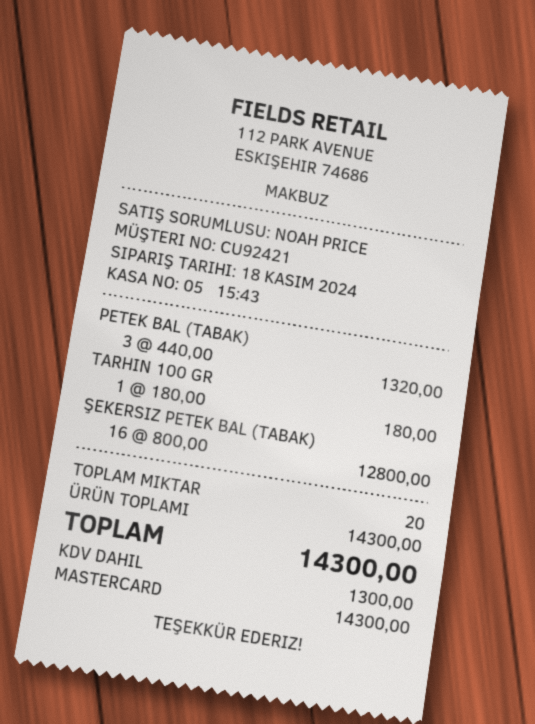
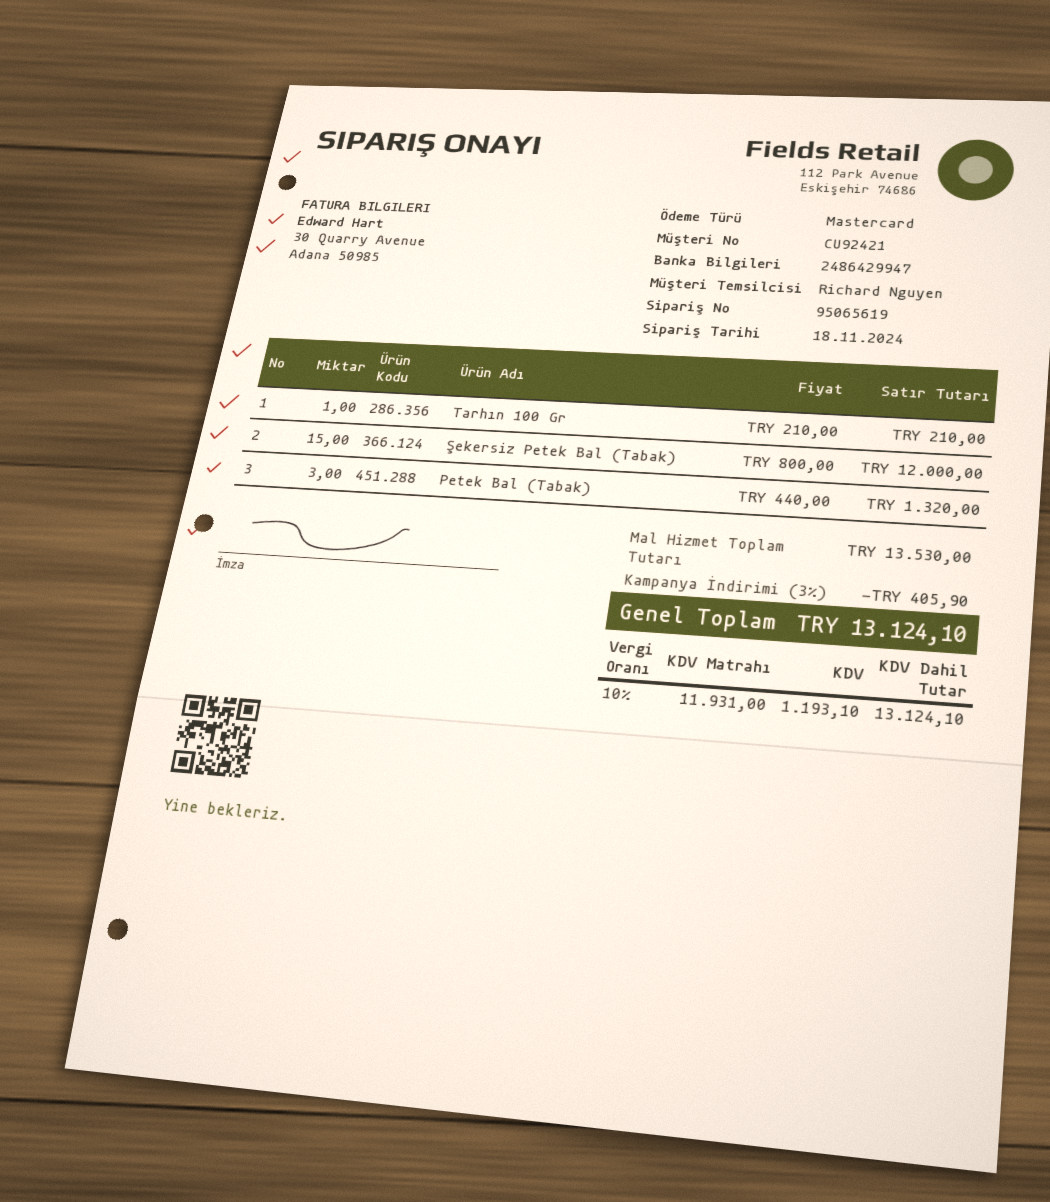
sales rep: NOAH PRICE -> Richard Nguyen
TARHIN 100 GR: 1 x 180.00 = 180.00 -> 1 x 210.00 = 210.00
ŞEKERSIZ PETEK BAL (TABAK): 16 x 800.00 = 12800.00 -> 15 x 800.00 = 12000.00
subtotal: 14300.00 -> 13530.00
discount: none -> 3% = 405.90
tax: 1300.00 -> 1193.10
total: 14300.00 -> 13124.10

